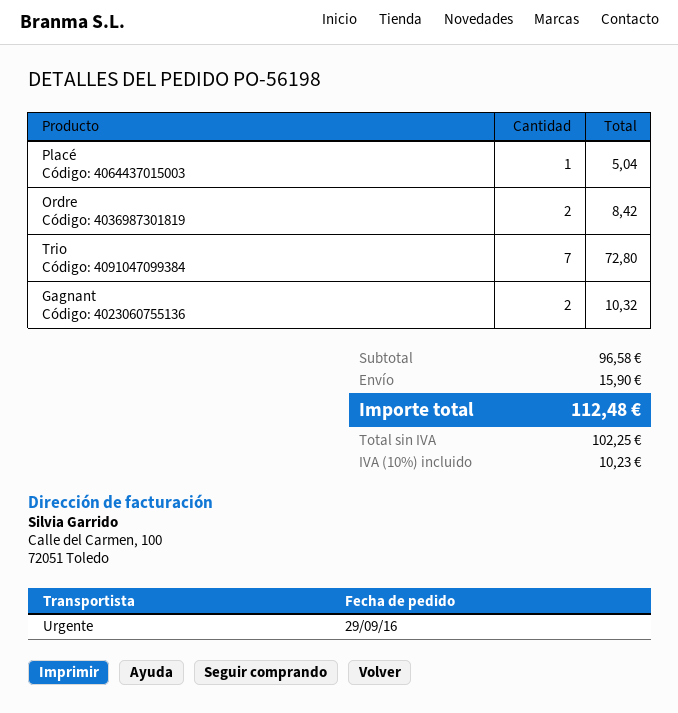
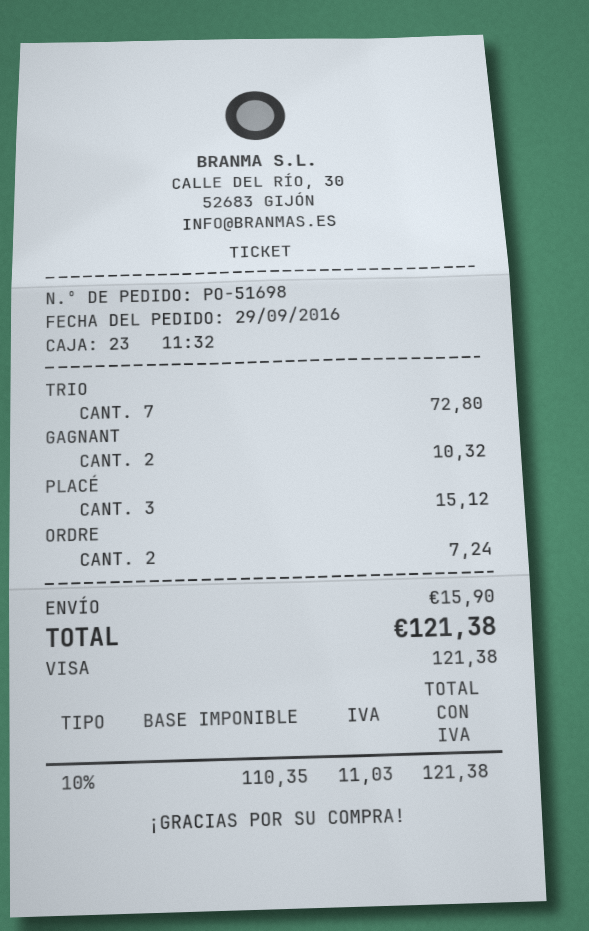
order number: PO-56198 -> PO-51698
Placé: 1 for 5.04 -> 3 for 15.12
Ordre: 2 for 8.42 -> 2 for 7.24
net: 102.25 -> 110.35
tax: 10% = 10.23 -> 10% = 11.03
total: 112.48 -> 121.38

